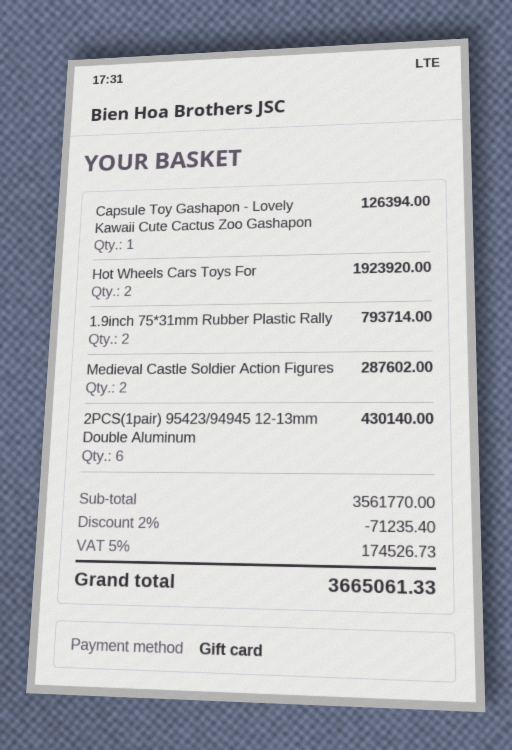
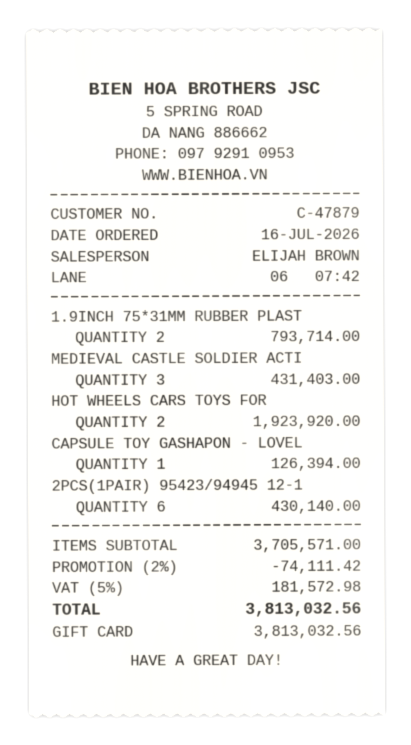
Medieval Castle Soldier Action Figures: 2 for 287602.00 -> 3 for 431403.00
subtotal: 3561770.00 -> 3705571.00
discount: 2% = 71235.40 -> 2% = 74111.42
tax: 5% = 174526.73 -> 5% = 181572.98
total: 3665061.33 -> 3813032.56

